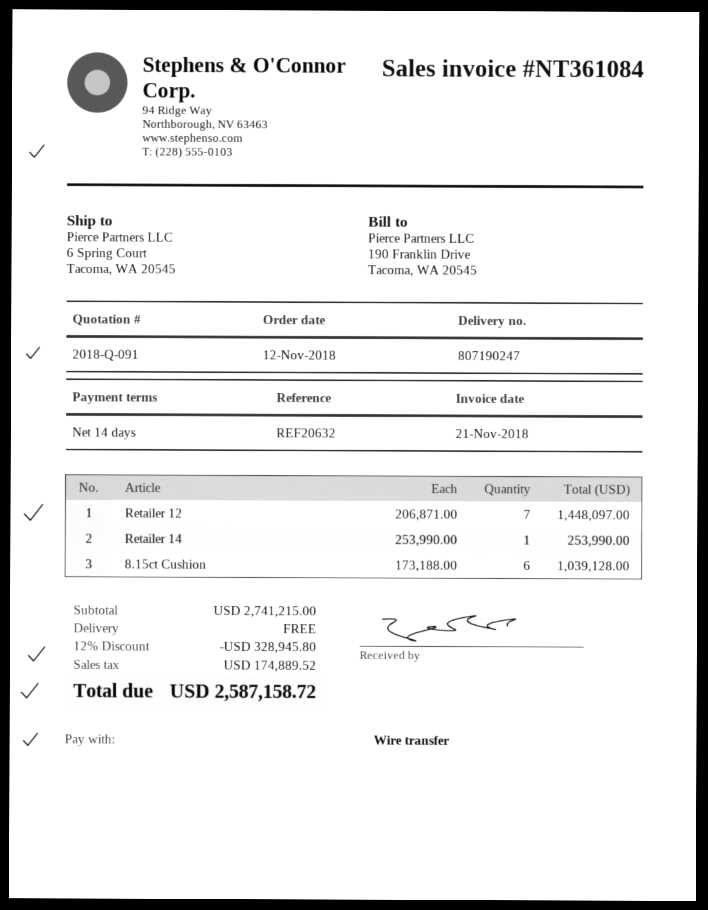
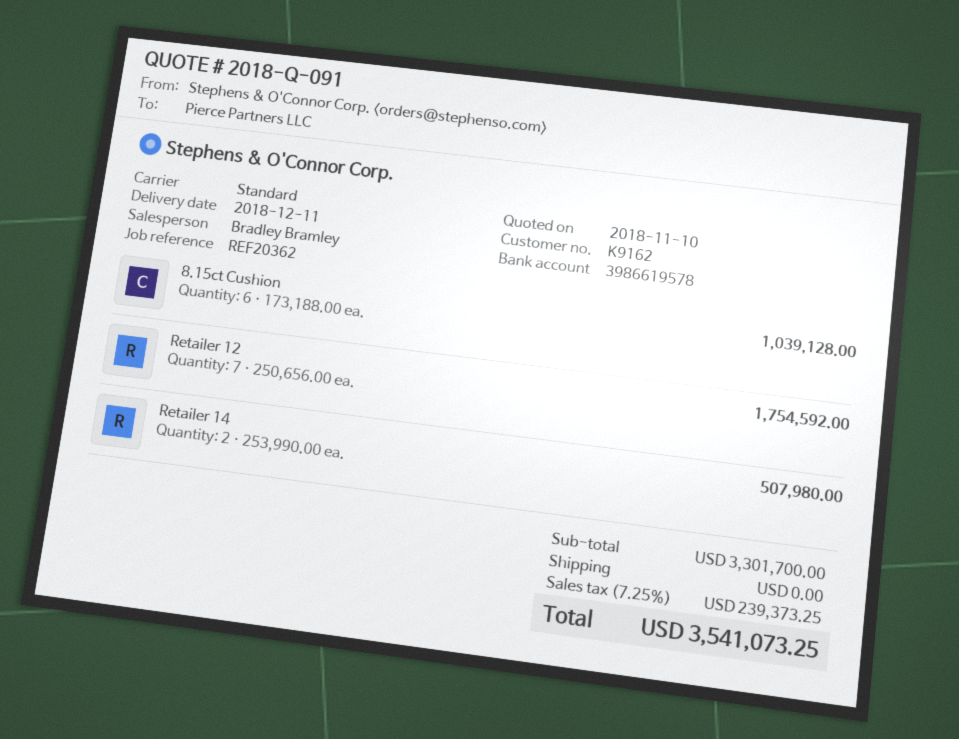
reference: REF20632 -> REF20362
Retailer 12: 7 x 206871.00 = 1448097.00 -> 7 x 250656.00 = 1754592.00
Retailer 14: 1 x 253990.00 = 253990.00 -> 2 x 253990.00 = 507980.00
subtotal: 2741215.00 -> 3301700.00
discount: 12% = 328945.80 -> none
tax: 174889.52 -> 239373.25
total: 2587158.72 -> 3541073.25

